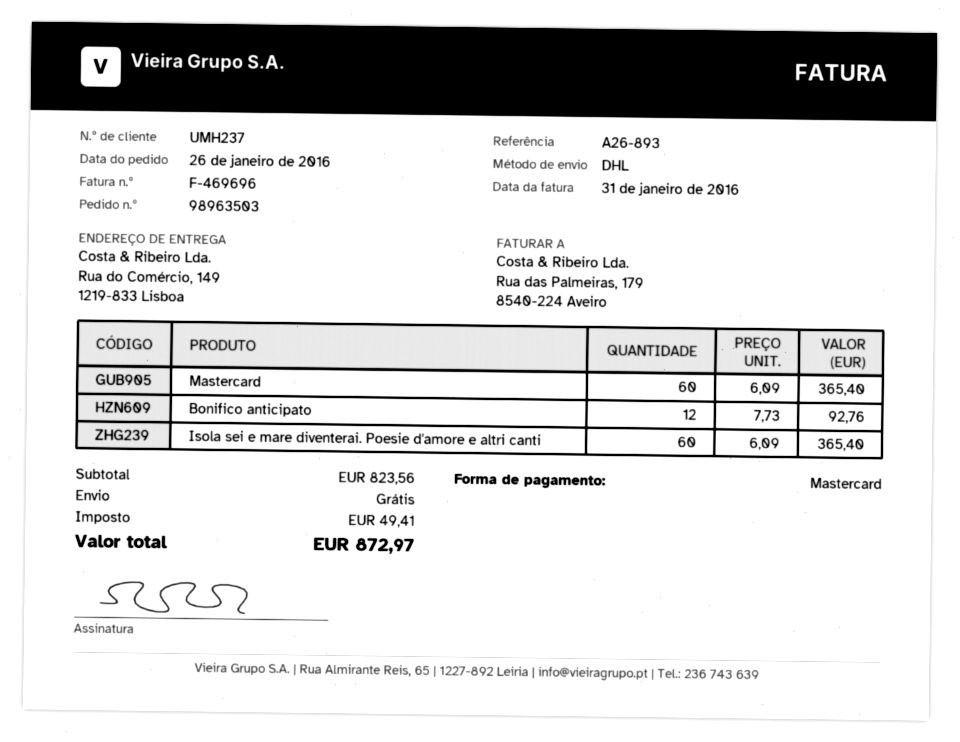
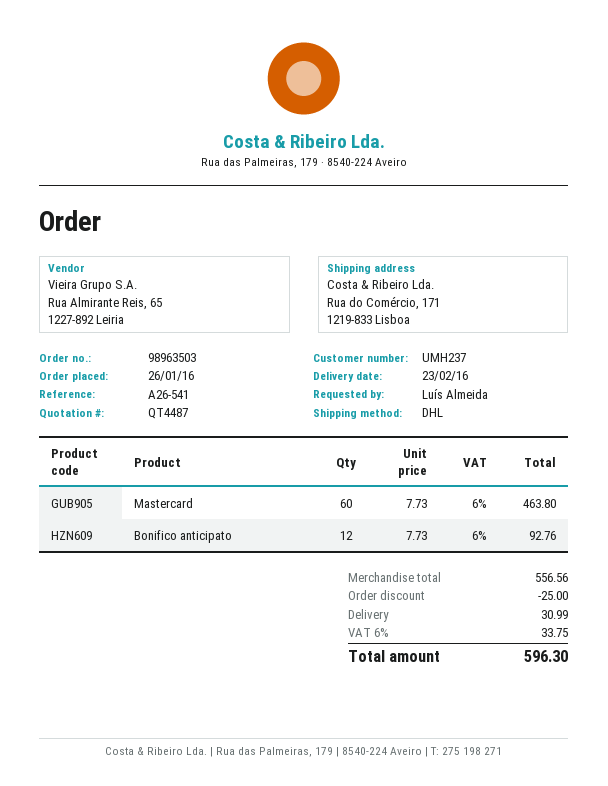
reference: A26-893 -> A26-541
ship to: Rua do Comércio, 149, 1219-833 Lisboa -> Rua do Comércio, 171, 1219-833 Lisboa
Mastercard: 60 x 6.09 = 365.40 -> 60 x 7.73 = 463.80
Isola sei e mare diventerai. Poesie d'amore e altri canti: 60 x 6.09 = 365.40 -> none
subtotal: 823.56 -> 556.56
discount: none -> 25.00
shipping: 0.00 -> 30.99
tax: 49.41 -> 33.75
total: 872.97 -> 596.30

